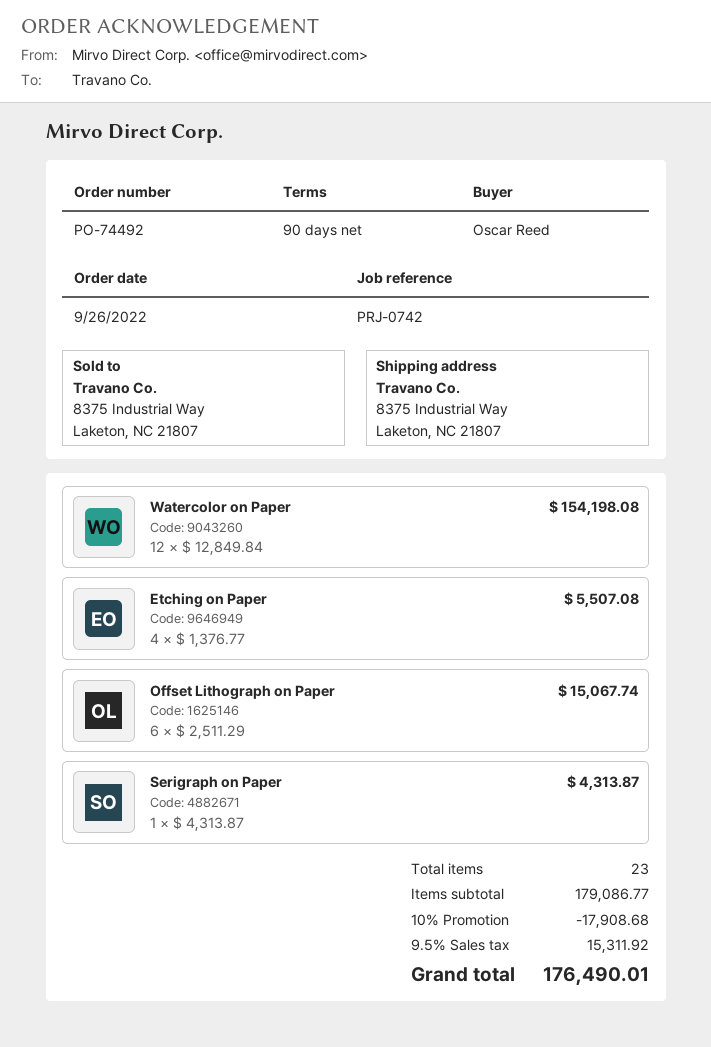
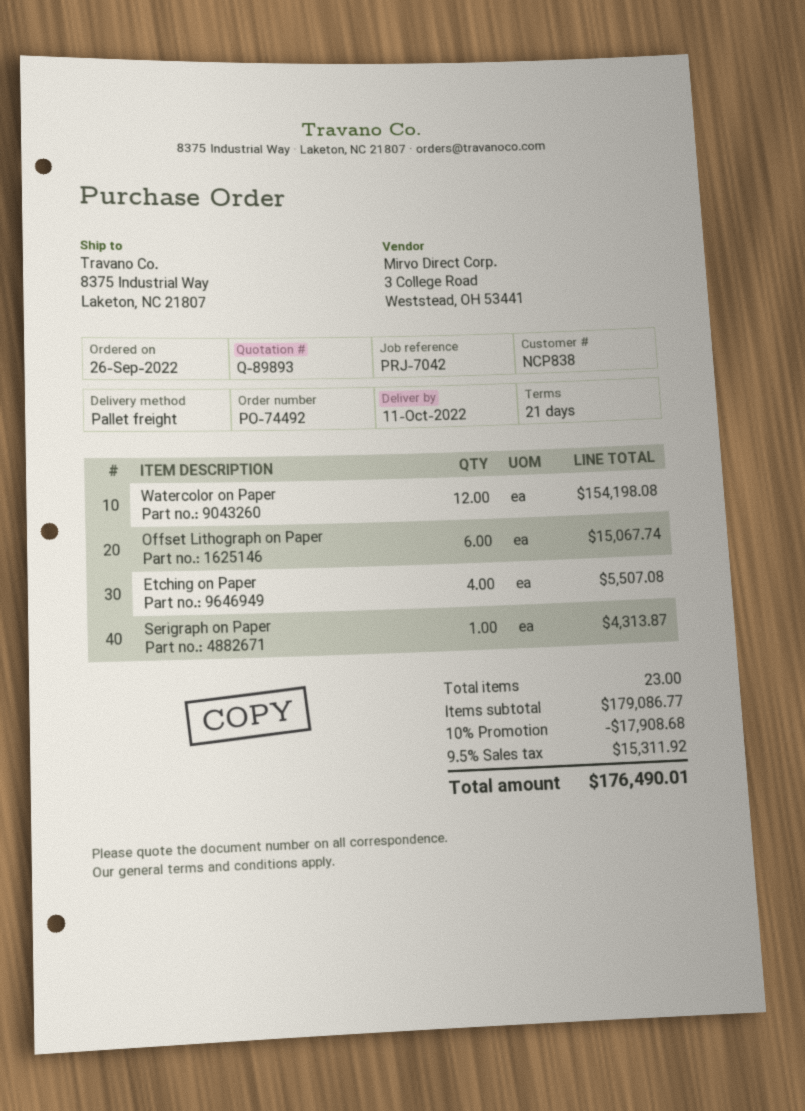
payment terms: 90 days -> 21 days
reference: PRJ-0742 -> PRJ-7042

